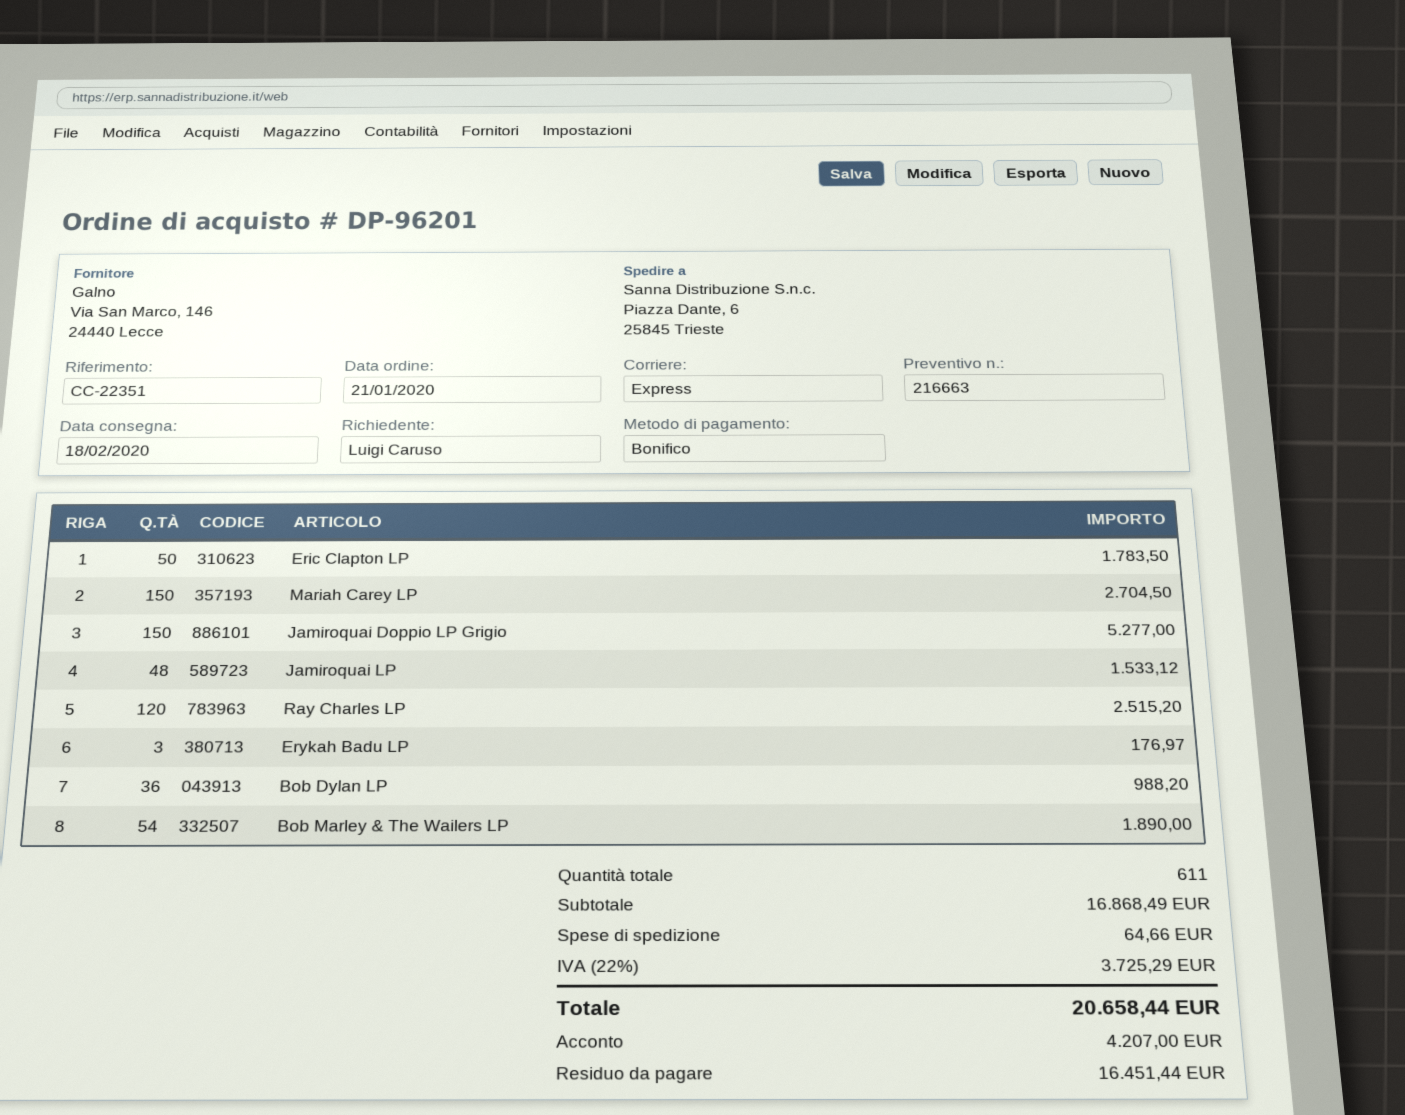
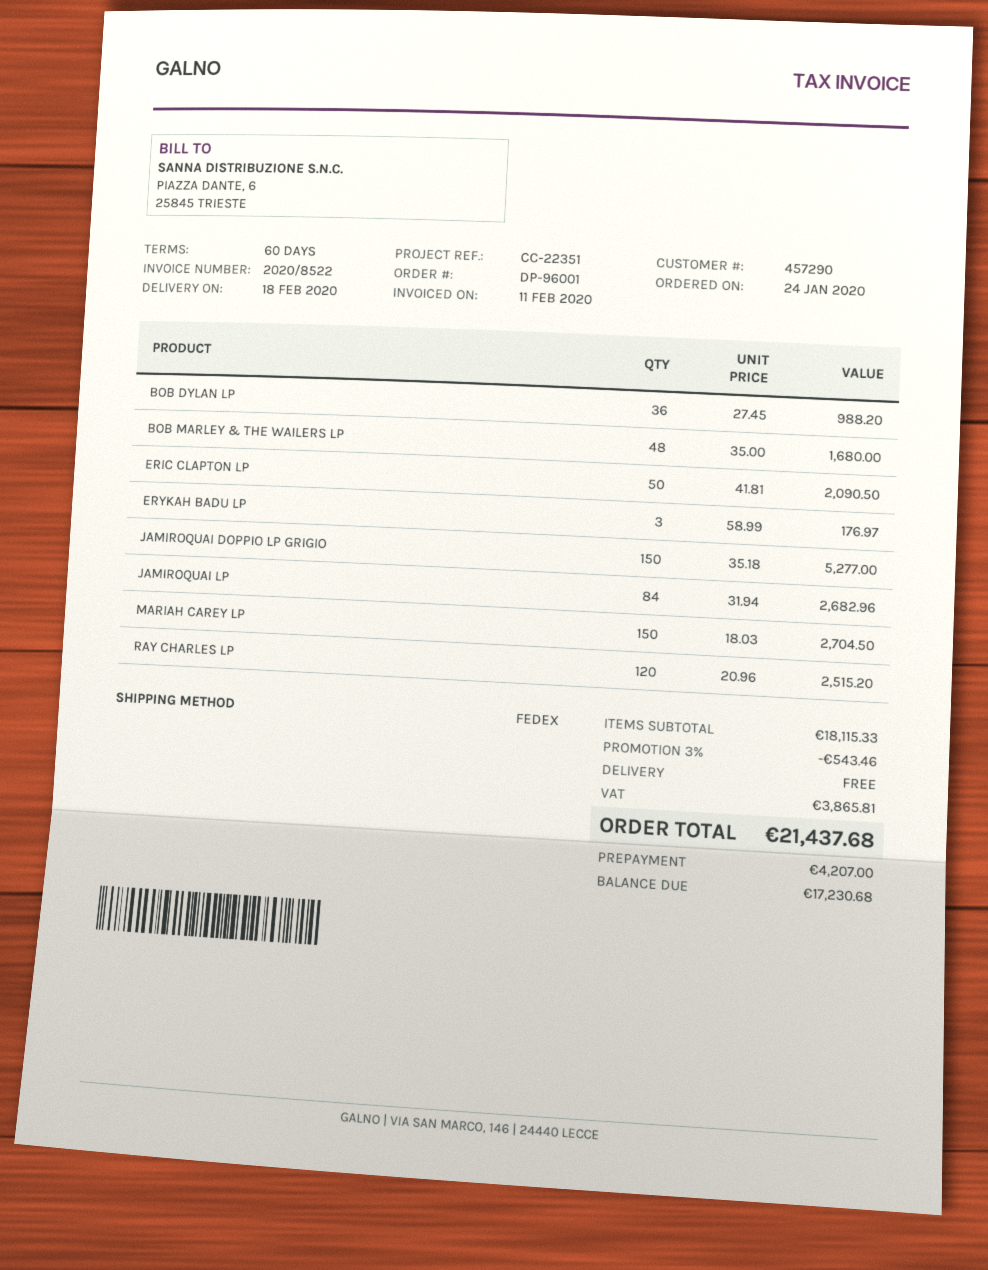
order number: DP-96201 -> DP-96001
order date: 2020-01-21 -> 2020-01-24
shipping method: express -> FedEx
Eric Clapton LP: 50 for 1783.50 -> 50 for 2090.50
Jamiroquai LP: 48 for 1533.12 -> 84 for 2682.96
Bob Marley & The Wailers LP: 54 for 1890.00 -> 48 for 1680.00
subtotal: 16868.49 -> 18115.33
discount: none -> 3% = 543.46
shipping: 64.66 -> 0.00
tax: 3725.29 -> 3865.81
total: 20658.44 -> 21437.68
balance: 16451.44 -> 17230.68

